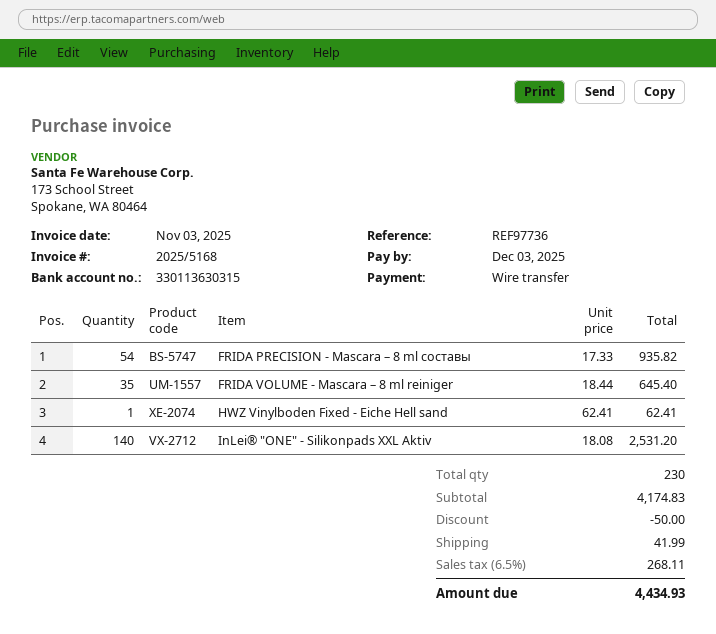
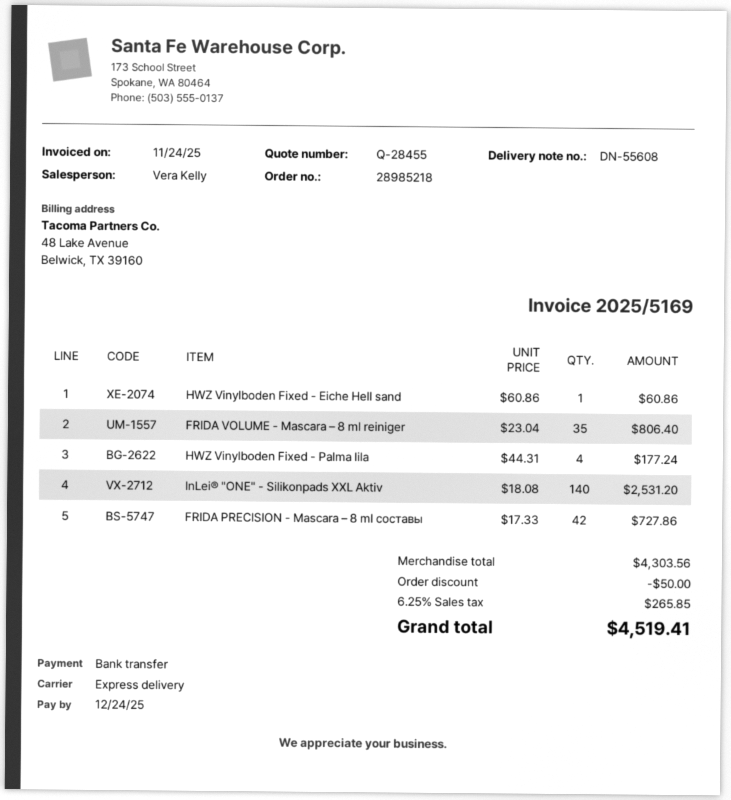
invoice number: 2025/5168 -> 2025/5169
invoice date: 2025-11-03 -> 2025-11-24
due date: 2025-12-03 -> 2025-12-24
FRIDA PRECISION - Mascara – 8 ml составы: 54 x 17.33 = 935.82 -> 42 x 17.33 = 727.86
FRIDA VOLUME - Mascara – 8 ml reiniger: 35 x 18.44 = 645.40 -> 35 x 23.04 = 806.40
HWZ Vinylboden Fixed - Eiche Hell sand: 1 x 62.41 = 62.41 -> 1 x 60.86 = 60.86
HWZ Vinylboden Fixed - Palma lila: none -> 4 x 44.31 = 177.24
subtotal: 4174.83 -> 4303.56
shipping: 41.99 -> none
tax: 6.5% = 268.11 -> 6.25% = 265.85
total: 4434.93 -> 4519.41

